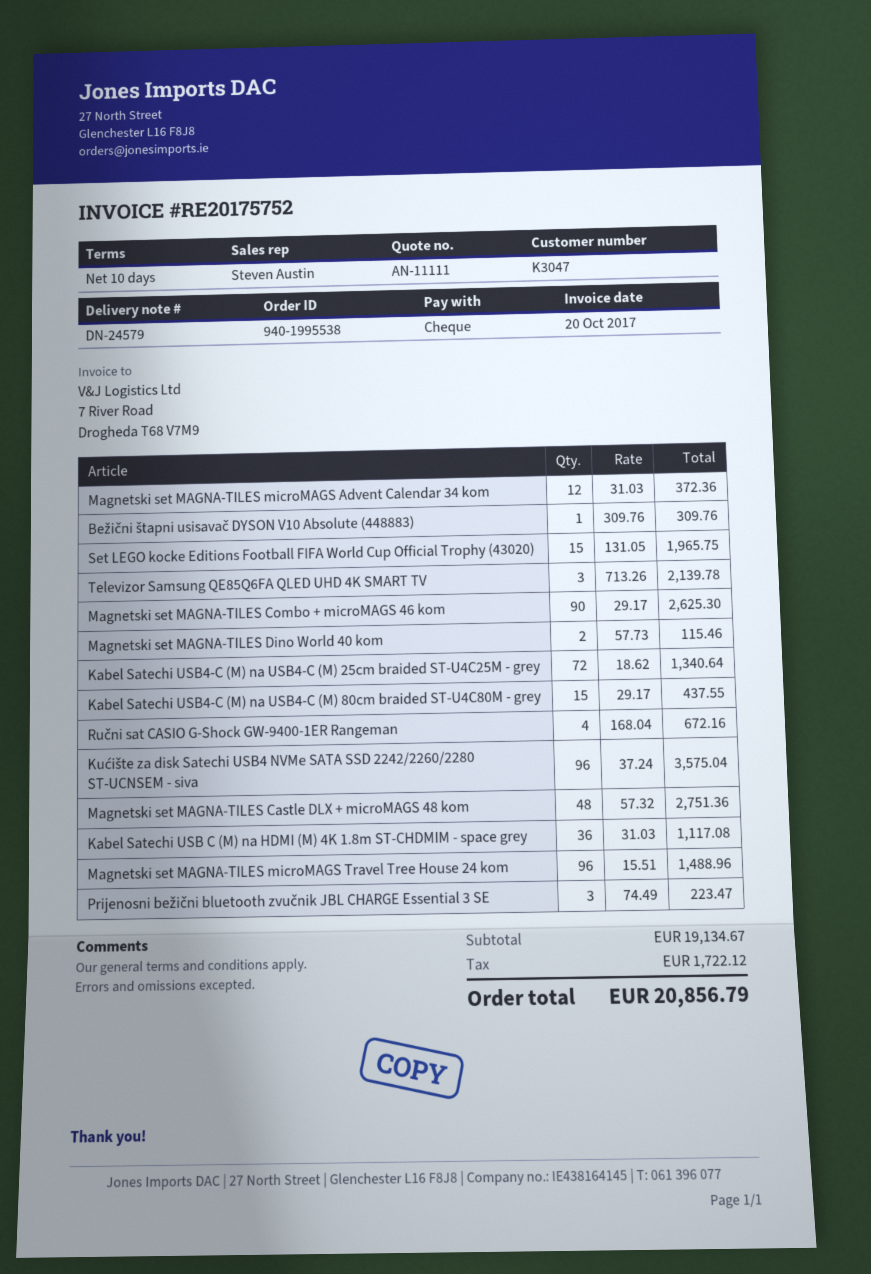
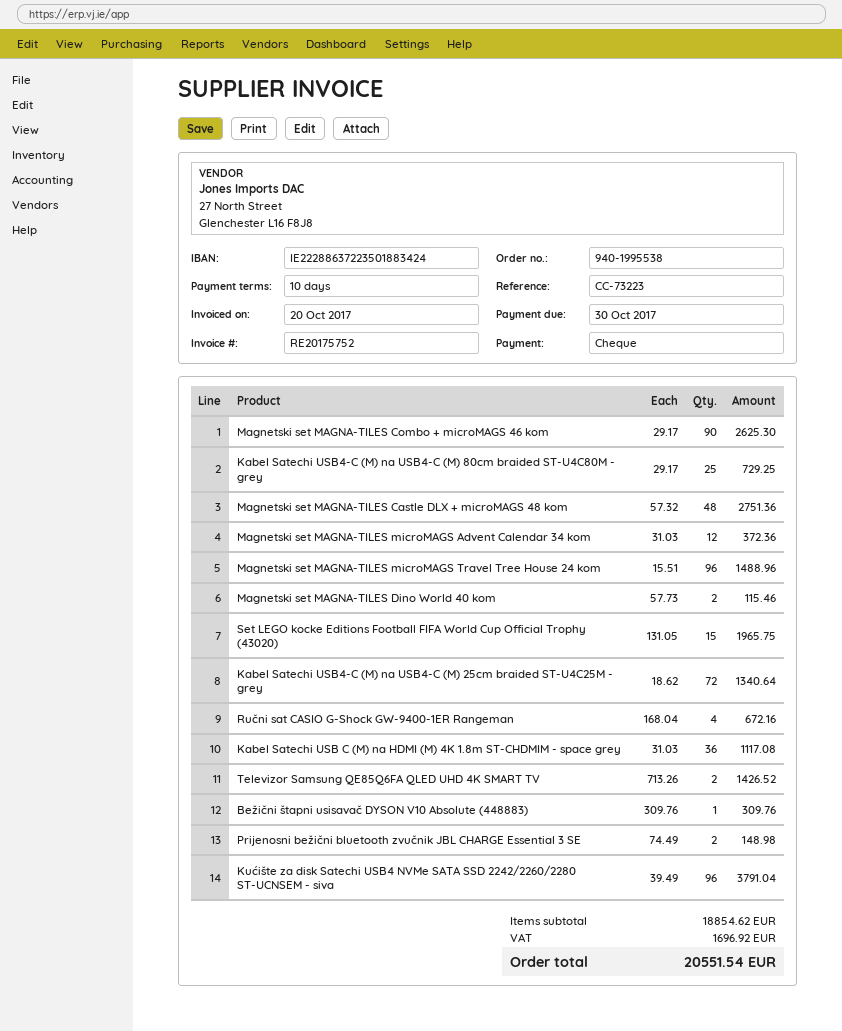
Televizor Samsung QE85Q6FA QLED UHD 4K SMART TV: 3 x 713.26 = 2139.78 -> 2 x 713.26 = 1426.52
Kabel Satechi USB4-C (M) na USB4-C (M) 80cm braided ST-U4C80M - grey: 15 x 29.17 = 437.55 -> 25 x 29.17 = 729.25
Kućište za disk Satechi USB4 NVMe SATA SSD 2242/2260/2280 ST-UCNSEM - siva: 96 x 37.24 = 3575.04 -> 96 x 39.49 = 3791.04
Prijenosni bežični bluetooth zvučnik JBL CHARGE Essential 3 SE: 3 x 74.49 = 223.47 -> 2 x 74.49 = 148.98
subtotal: 19134.67 -> 18854.62
tax: 1722.12 -> 1696.92
total: 20856.79 -> 20551.54

